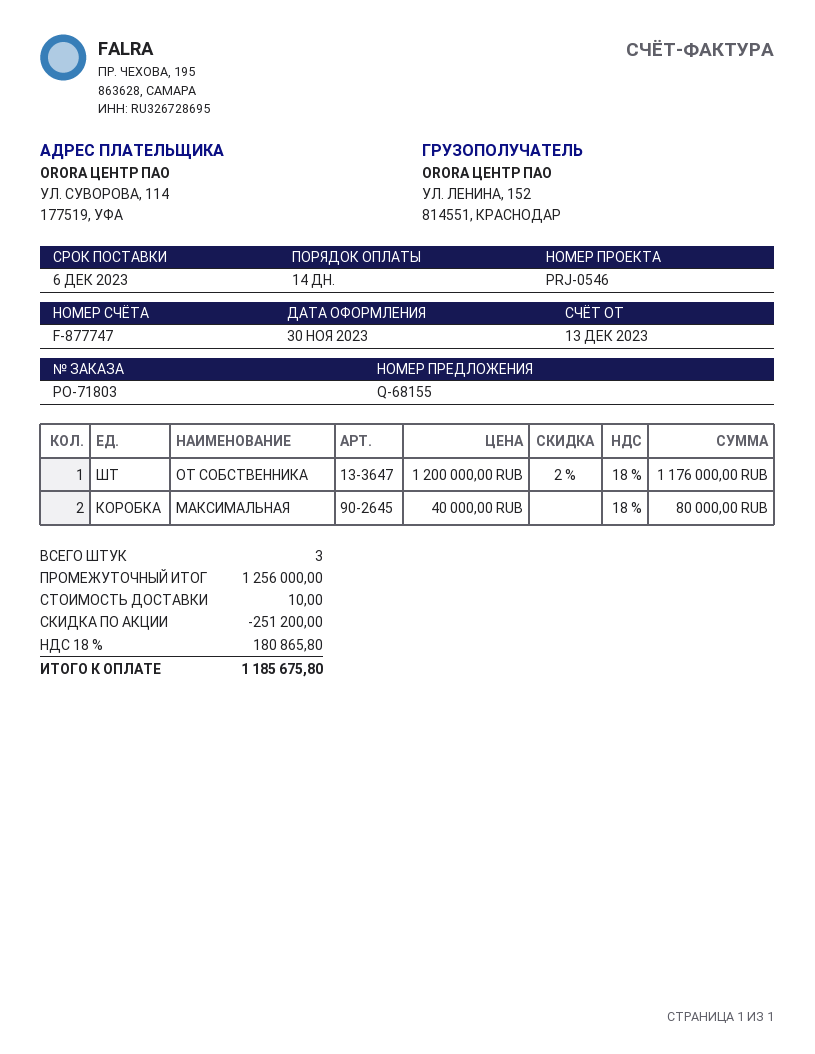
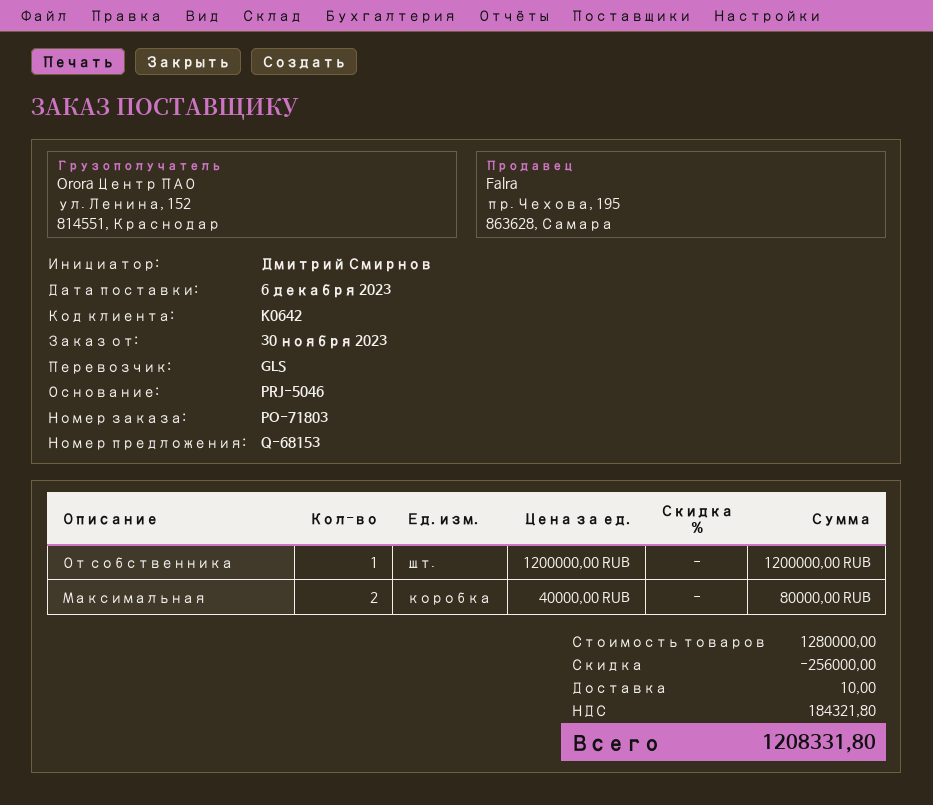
quote number: Q-68155 -> Q-68153
reference: PRJ-0546 -> PRJ-5046
ОТ СОБСТВЕННИКА: 1 x 1200000.00 - 2% = 1176000.00 -> 1 x 1200000.00 = 1200000.00
subtotal: 1256000.00 -> 1280000.00
discount: 251200.00 -> 256000.00
tax: 180865.80 -> 184321.80
total: 1185675.80 -> 1208331.80

